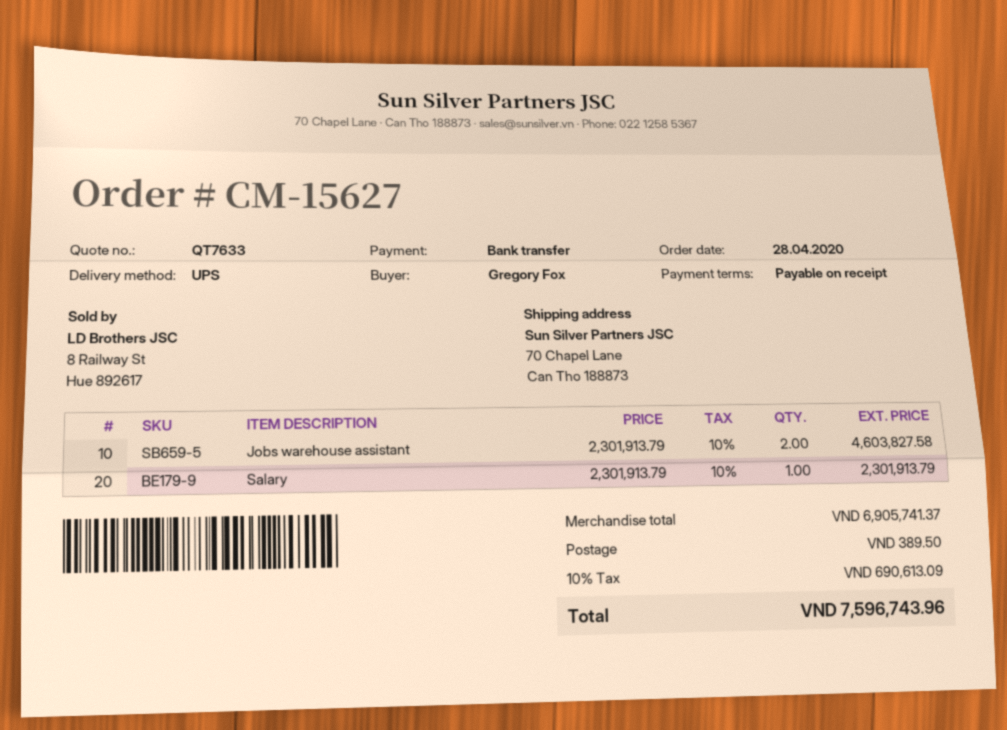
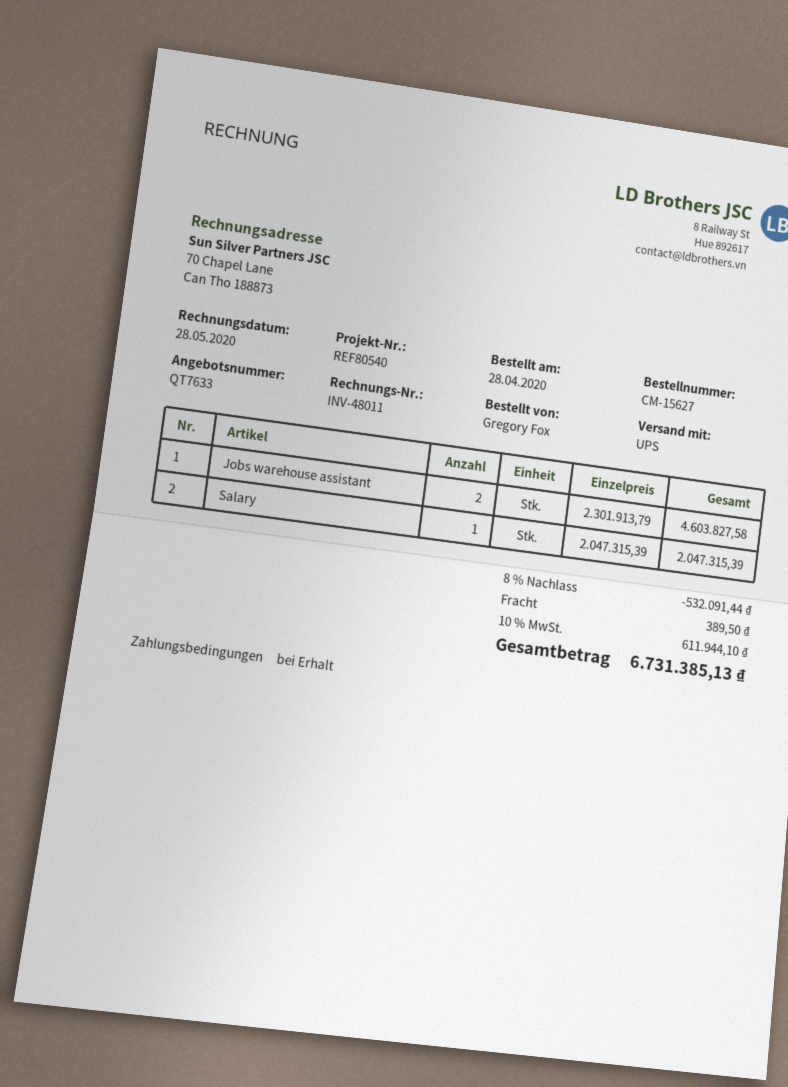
Salary: 1 x 2301913.79 = 2301913.79 -> 1 x 2047315.39 = 2047315.39
discount: none -> 8% = 532091.44
tax: 10% = 690613.09 -> 10% = 611944.10
total: 7596743.96 -> 6731385.13

